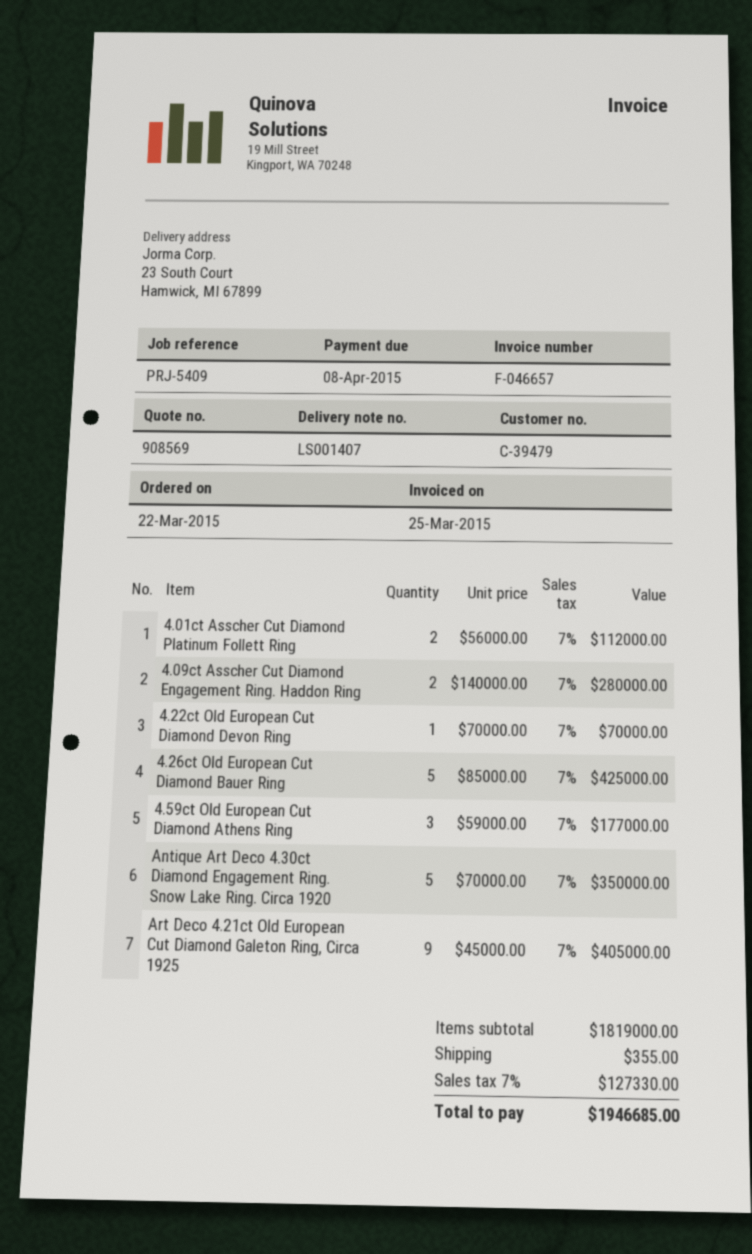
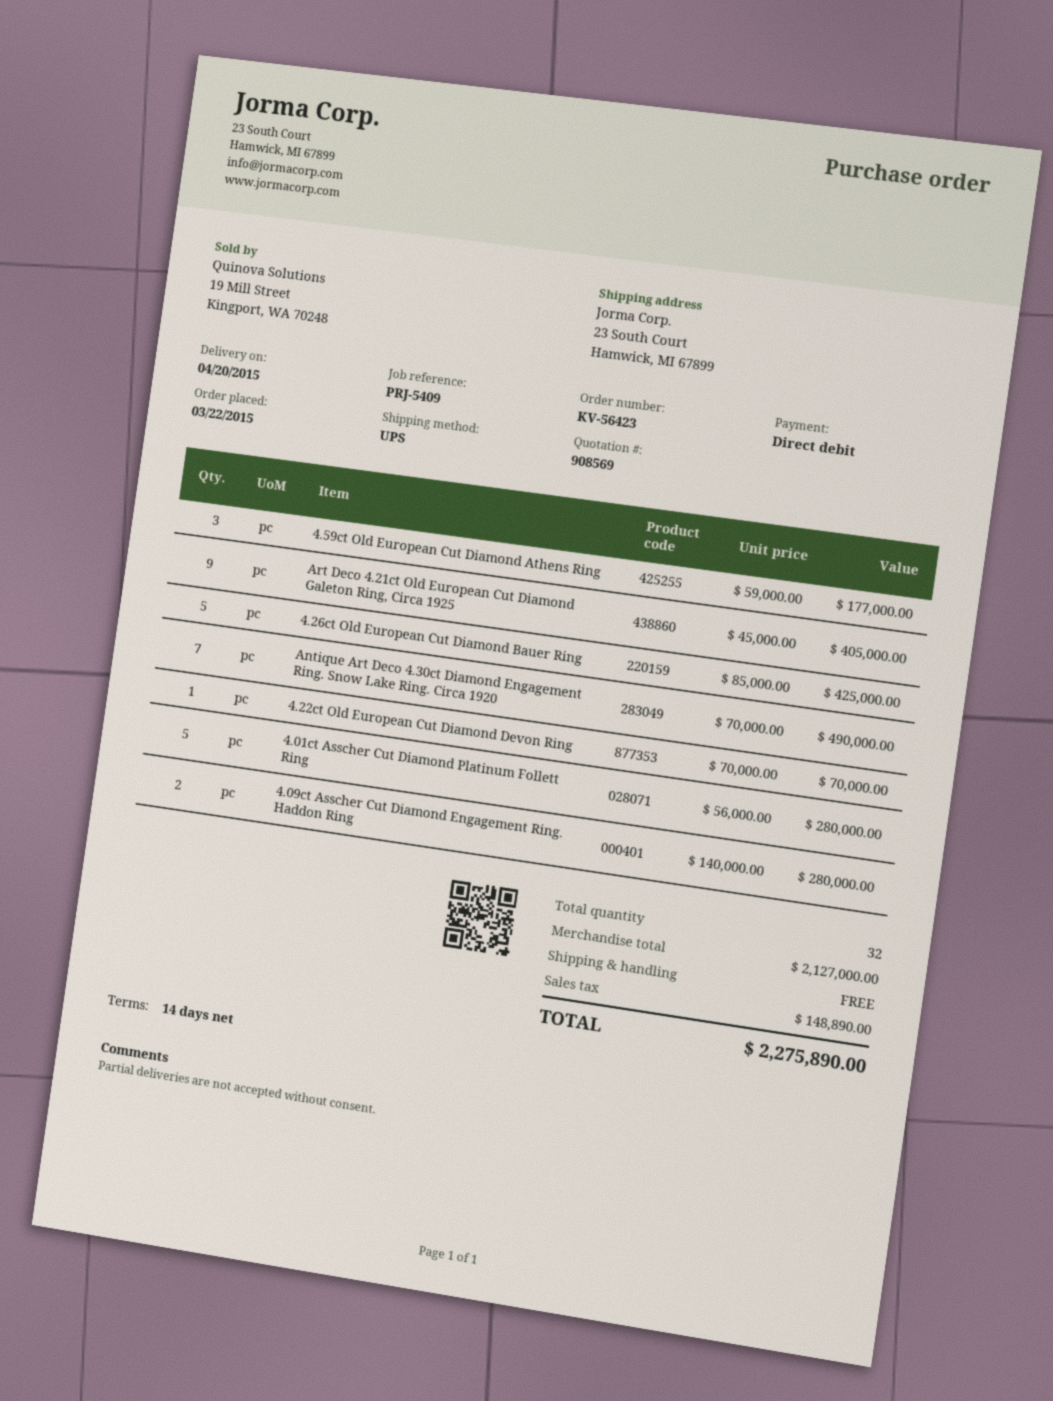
4.01ct Asscher Cut Diamond Platinum Follett Ring: 2 x 56000.00 = 112000.00 -> 5 x 56000.00 = 280000.00
Antique Art Deco 4.30ct Diamond Engagement Ring. Snow Lake Ring. Circa 1920: 5 x 70000.00 = 350000.00 -> 7 x 70000.00 = 490000.00
subtotal: 1819000.00 -> 2127000.00
shipping: 355.00 -> 0.00
tax: 127330.00 -> 148890.00
total: 1946685.00 -> 2275890.00

